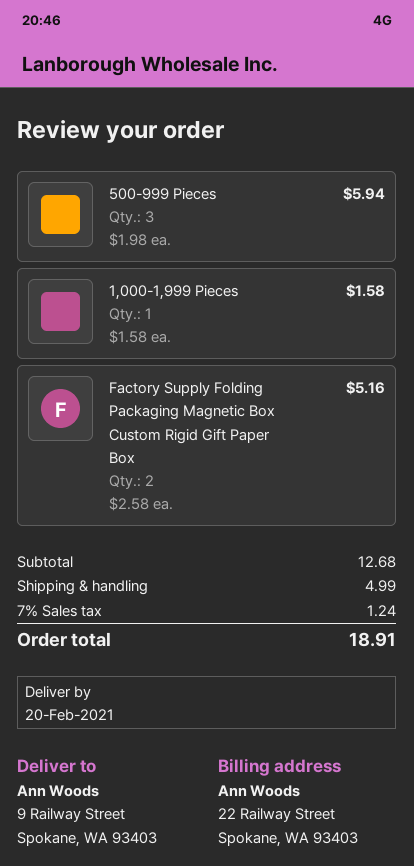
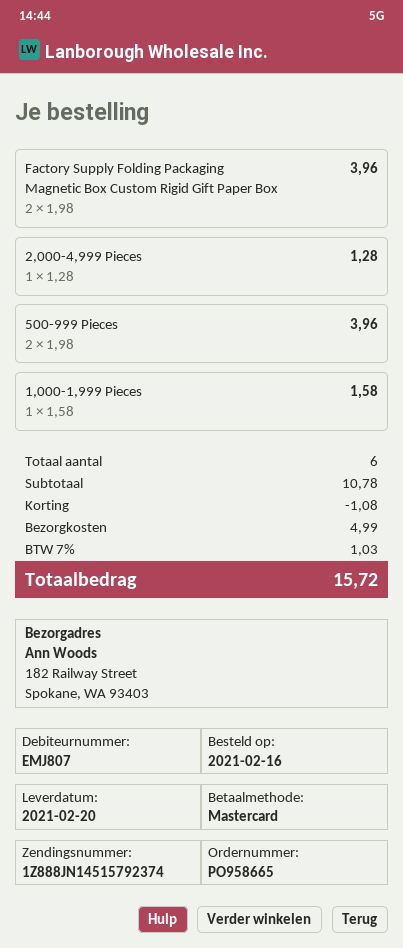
ship to: 9 Railway Street, Spokane, WA 93403 -> 182 Railway Street, Spokane, WA 93403
500-999 Pieces: 3 x 1.98 = 5.94 -> 2 x 1.98 = 3.96
Factory Supply Folding Packaging Magnetic Box Custom Rigid Gift Paper Box: 2 x 2.58 = 5.16 -> 2 x 1.98 = 3.96
2,000-4,999 Pieces: none -> 1 x 1.28 = 1.28
subtotal: 12.68 -> 10.78
discount: none -> 1.08
tax: 7% = 1.24 -> 7% = 1.03
total: 18.91 -> 15.72

